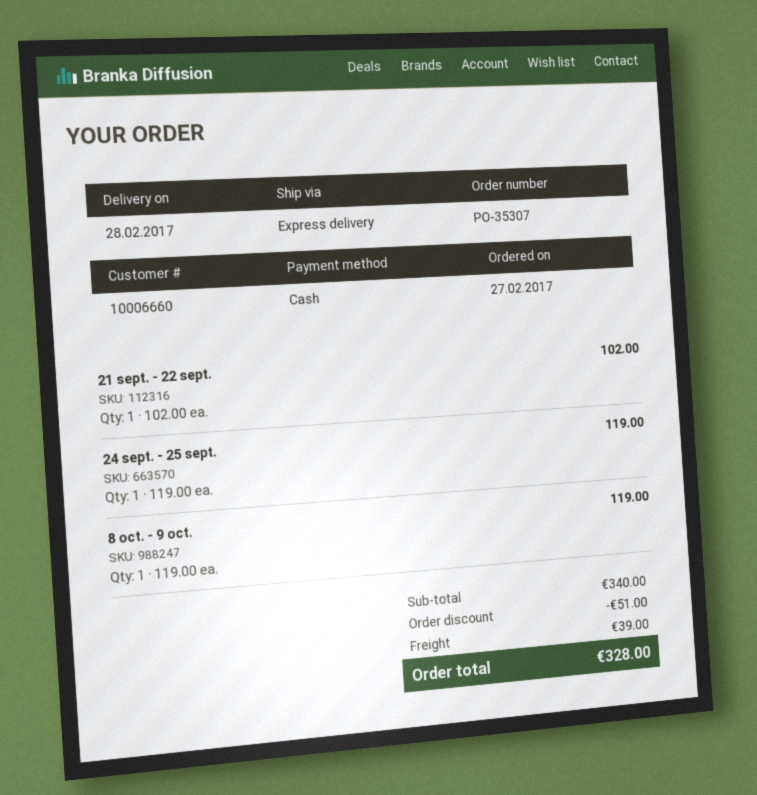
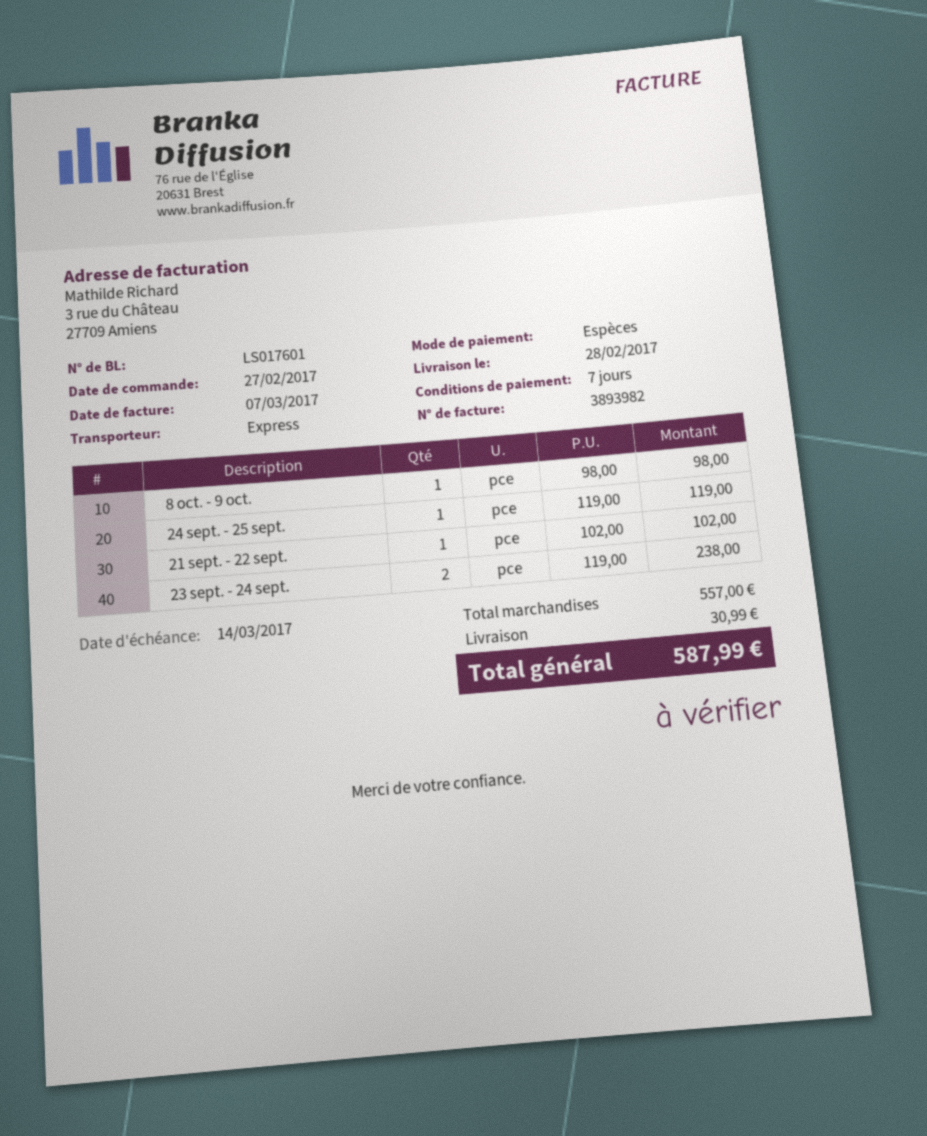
8 oct. - 9 oct.: 1 x 119.00 = 119.00 -> 1 x 98.00 = 98.00
23 sept. - 24 sept.: none -> 2 x 119.00 = 238.00
subtotal: 340.00 -> 557.00
discount: 51.00 -> none
shipping: 39.00 -> 30.99
total: 328.00 -> 587.99

